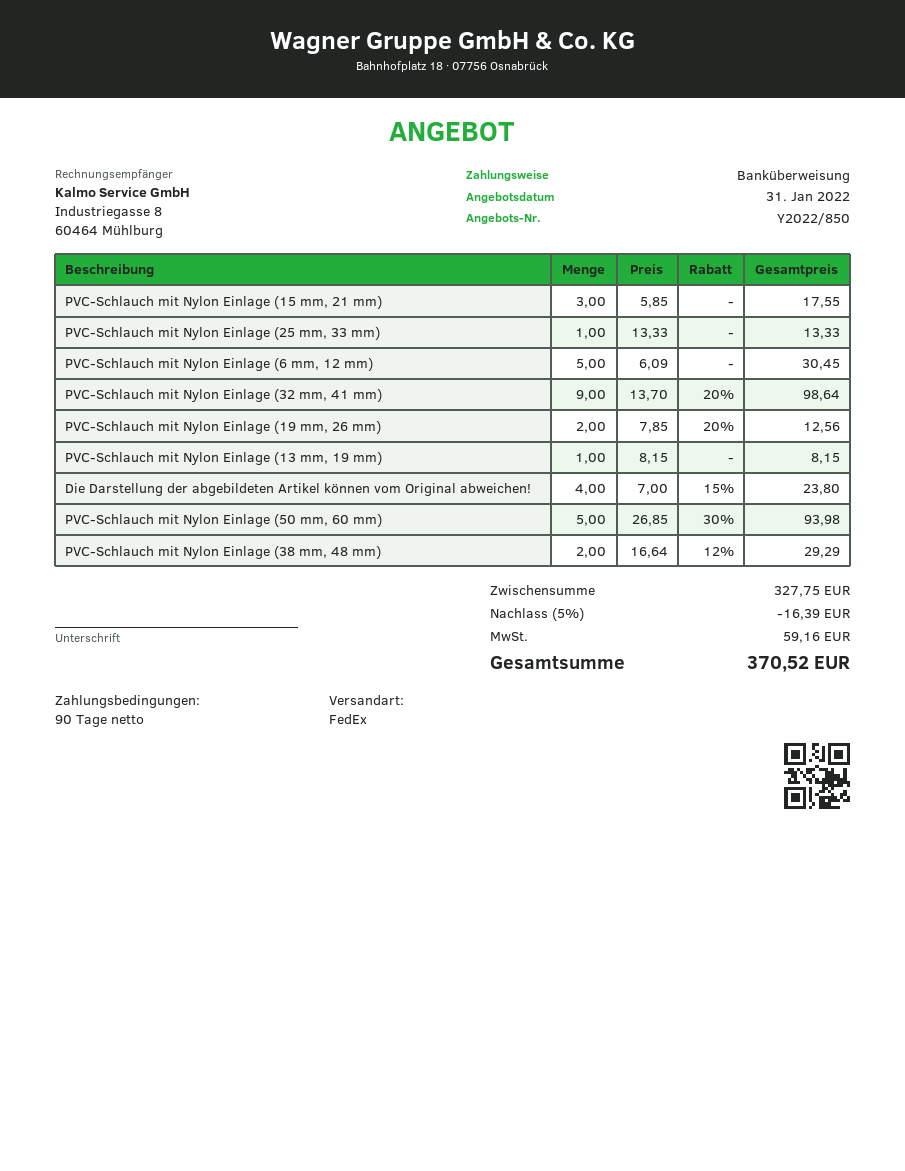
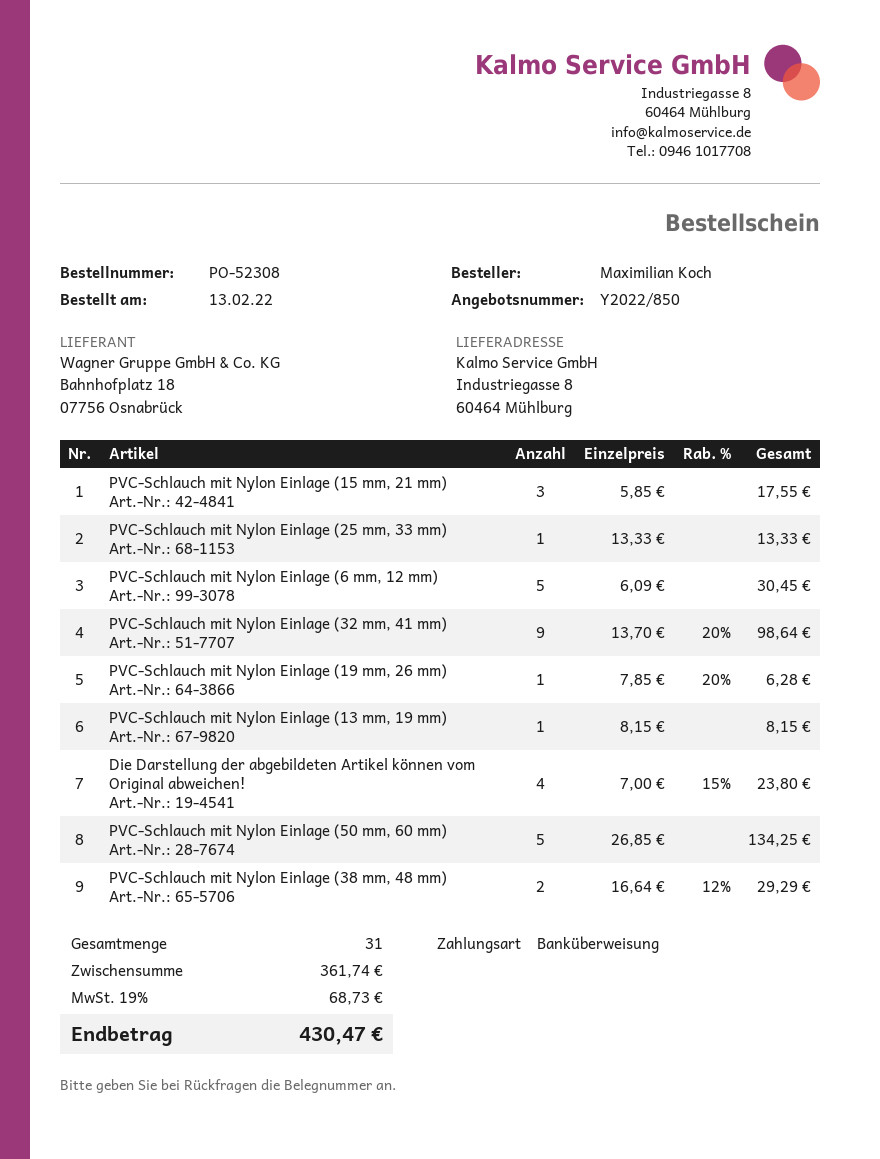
PVC-Schlauch mit Nylon Einlage (19 mm, 26 mm): 2 x 7.85 - 20% = 12.56 -> 1 x 7.85 - 20% = 6.28
PVC-Schlauch mit Nylon Einlage (50 mm, 60 mm): 5 x 26.85 - 30% = 93.98 -> 5 x 26.85 = 134.25
subtotal: 327.75 -> 361.74
discount: 5% = 16.39 -> none
tax: 59.16 -> 68.73
total: 370.52 -> 430.47

